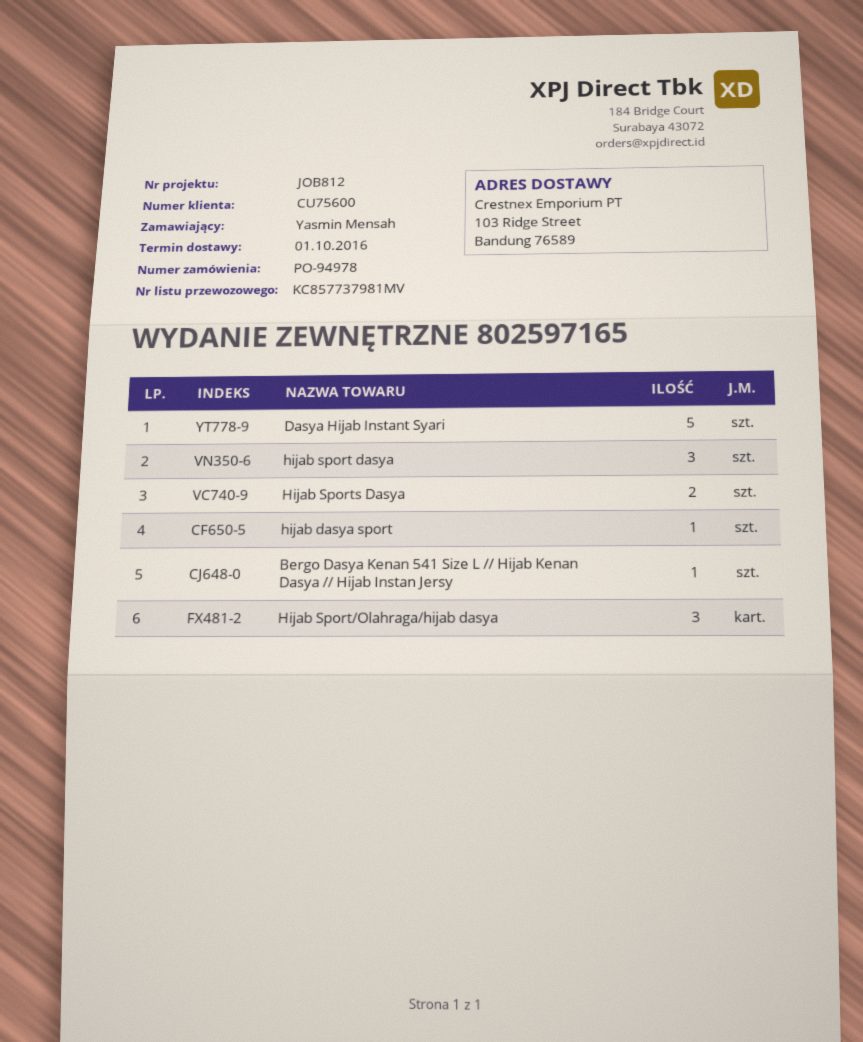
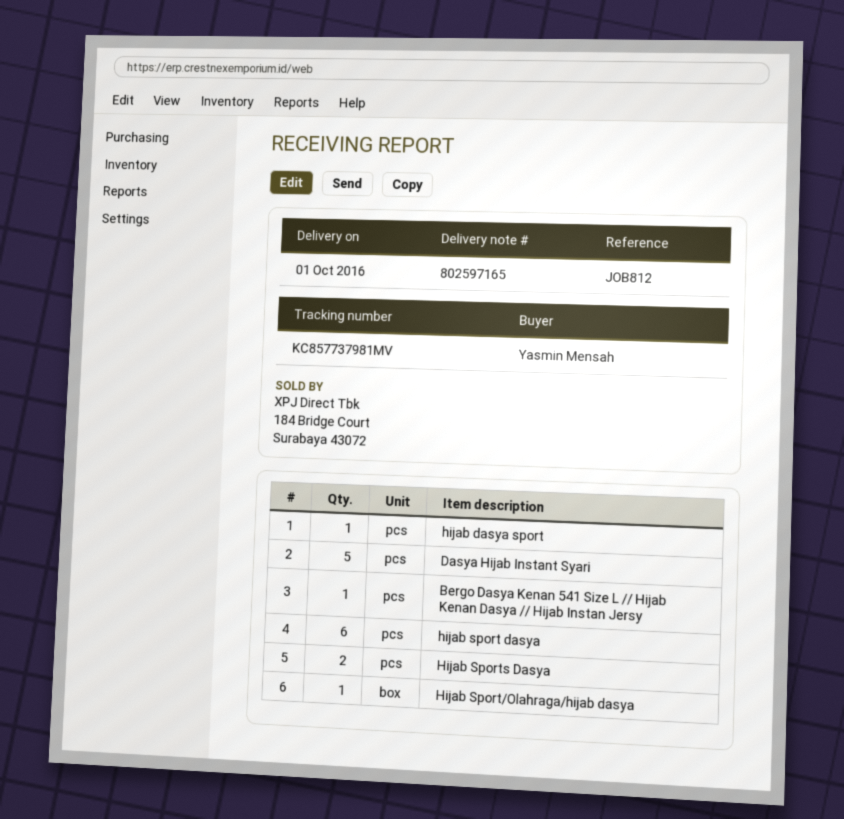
hijab sport dasya: 3 -> 6
Hijab Sport/Olahraga/hijab dasya: 3 -> 1

